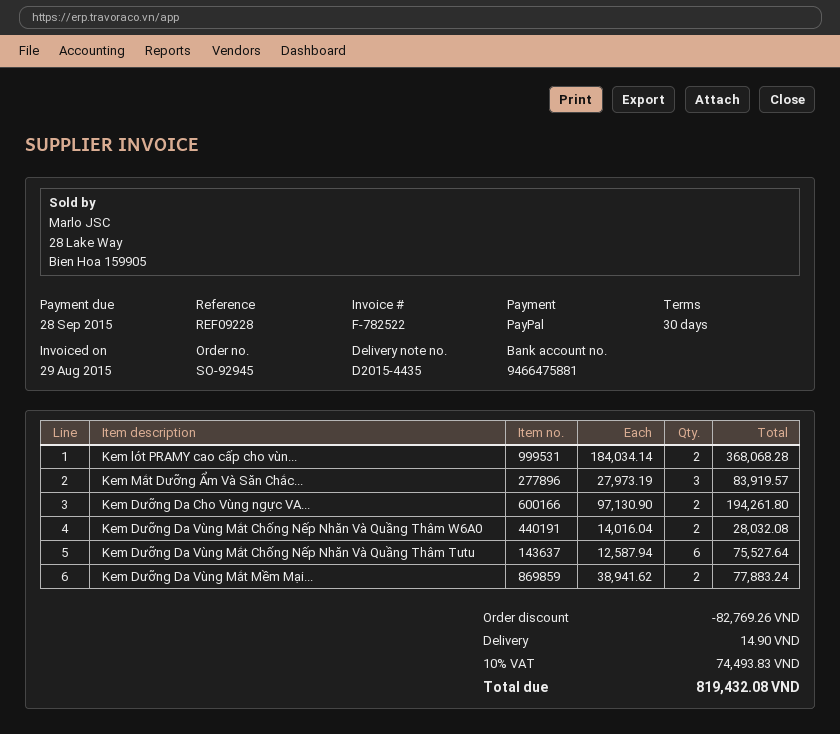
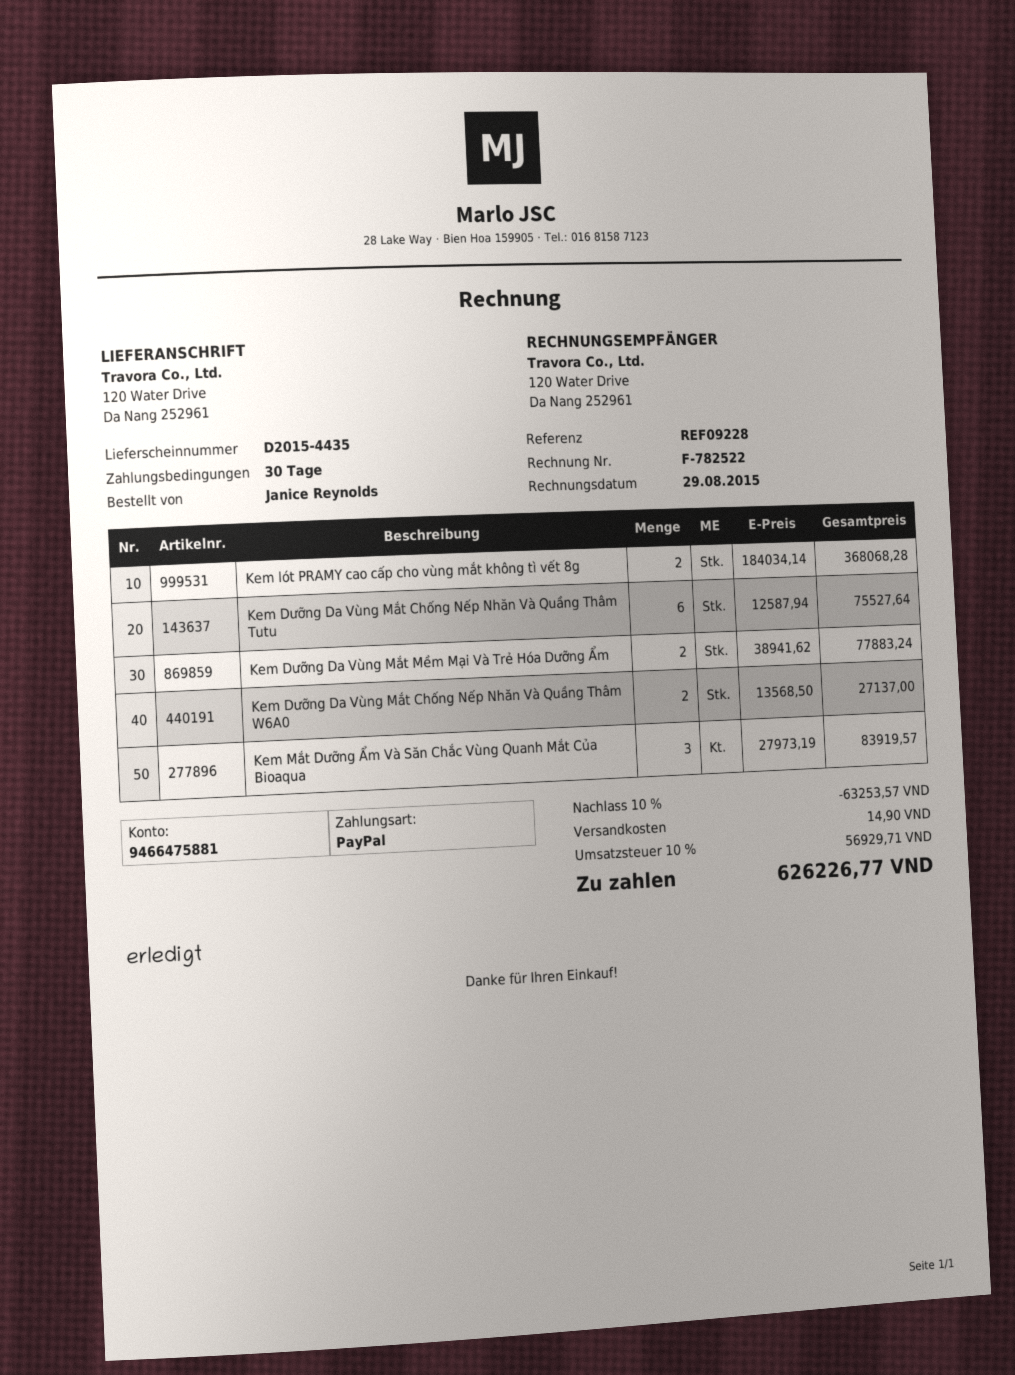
Kem Dưỡng Da Cho Vùng ngực VA...: 2 x 97130.90 = 194261.80 -> none
Kem Dưỡng Da Vùng Mắt Chống Nếp Nhăn Và Quầng Thâm W6A0: 2 x 14016.04 = 28032.08 -> 2 x 13568.50 = 27137.00
discount: 82769.26 -> 63253.57
tax: 10% = 74493.83 -> 10% = 56929.71
total: 819432.08 -> 626226.77

